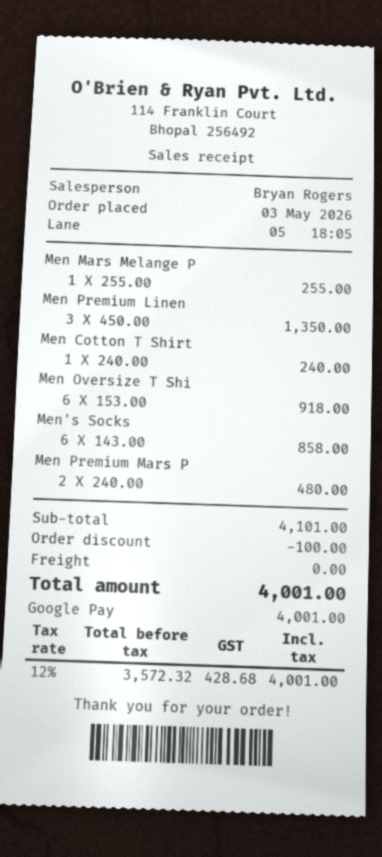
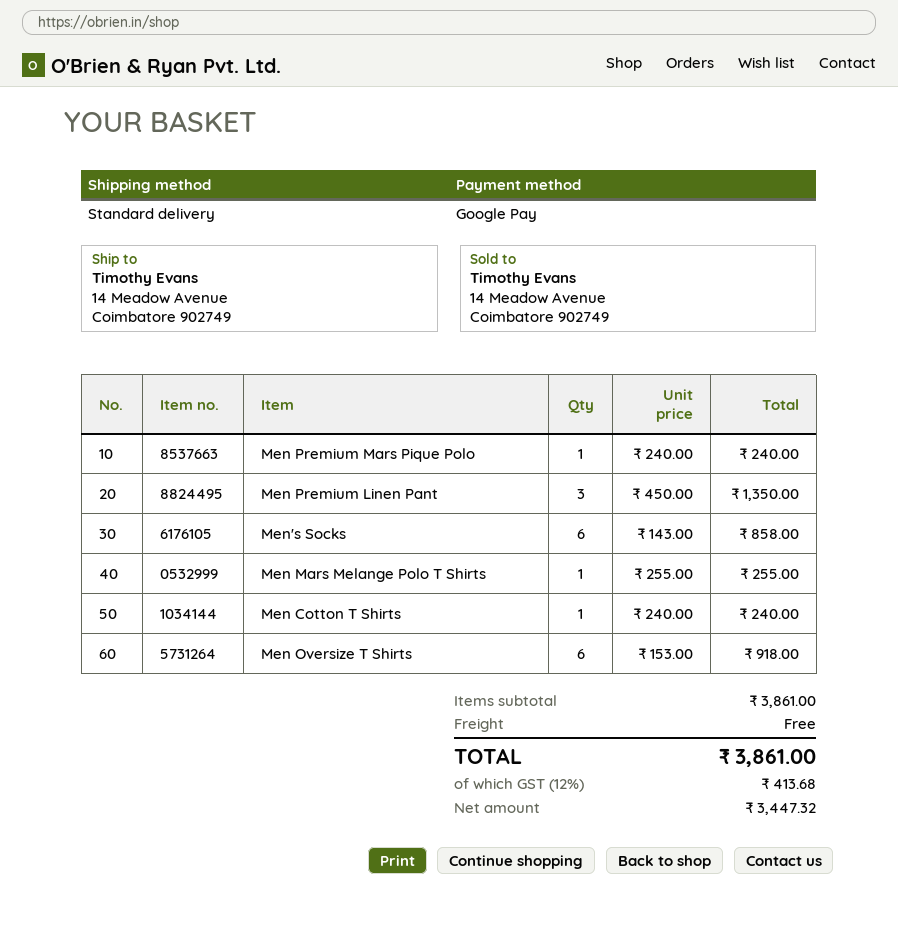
Men Premium Mars P: 2 x 240.00 = 480.00 -> 1 x 240.00 = 240.00
subtotal: 4101.00 -> 3861.00
discount: 100.00 -> none
net: 3572.32 -> 3447.32
tax: 12% = 428.68 -> 12% = 413.68
total: 4001.00 -> 3861.00

